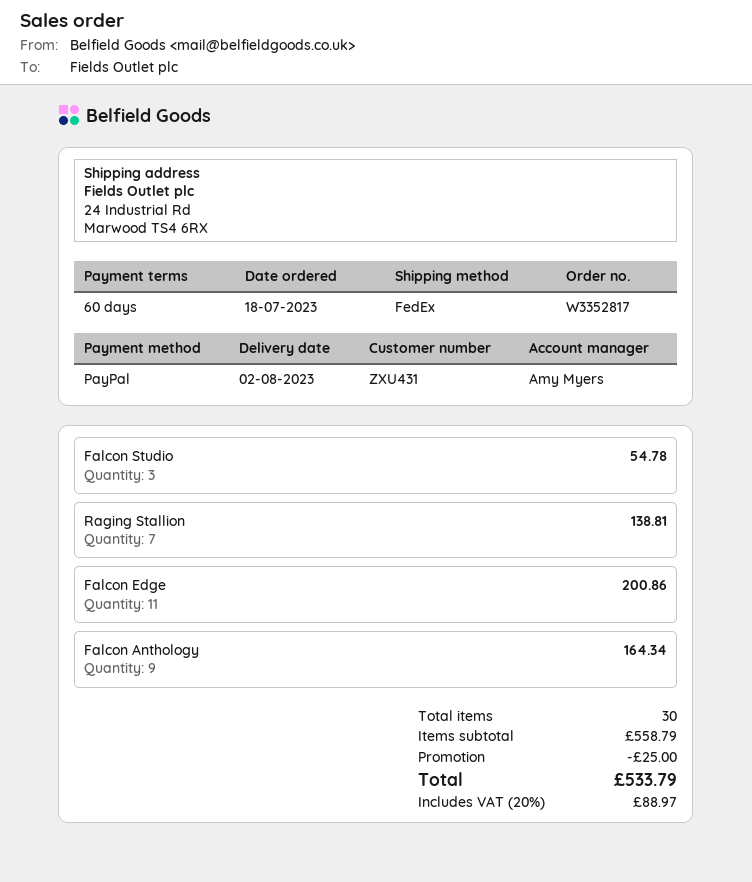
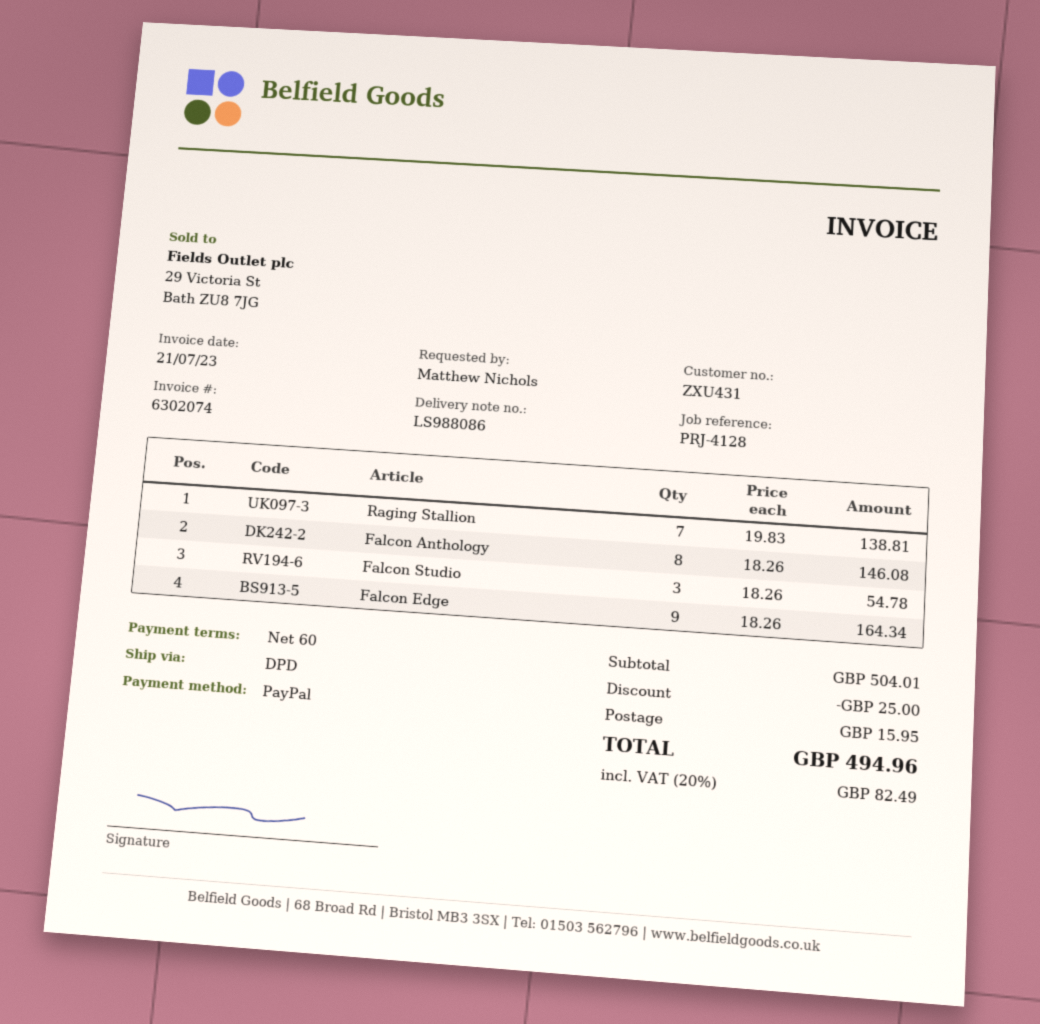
shipping method: FedEx -> DPD
Falcon Edge: 11 for 200.86 -> 9 for 164.34
Falcon Anthology: 9 for 164.34 -> 8 for 146.08
subtotal: 558.79 -> 504.01
shipping: none -> 15.95
tax: 20% = 88.97 -> 20% = 82.49
total: 533.79 -> 494.96

